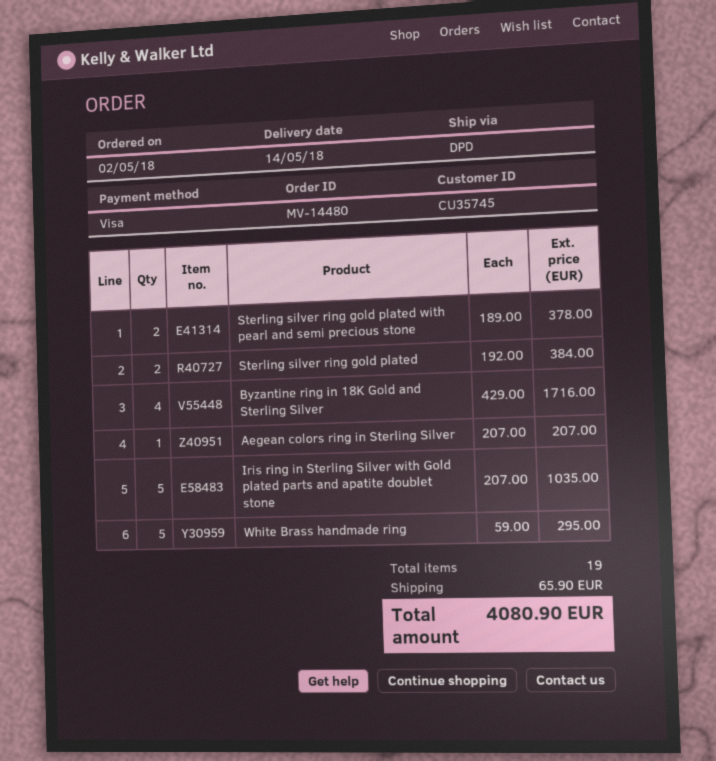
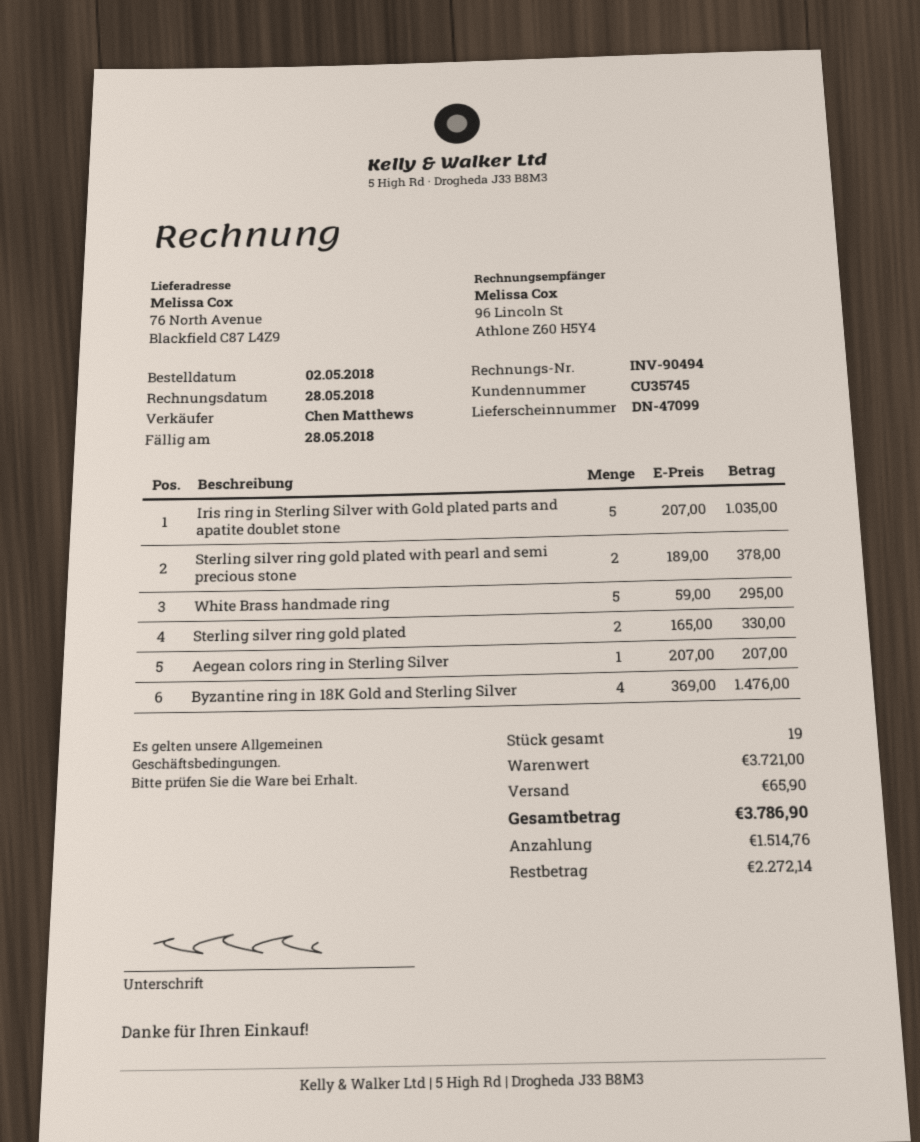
Sterling silver ring gold plated: 2 x 192.00 = 384.00 -> 2 x 165.00 = 330.00
Byzantine ring in 18K Gold and Sterling Silver: 4 x 429.00 = 1716.00 -> 4 x 369.00 = 1476.00
total: 4080.90 -> 3786.90

